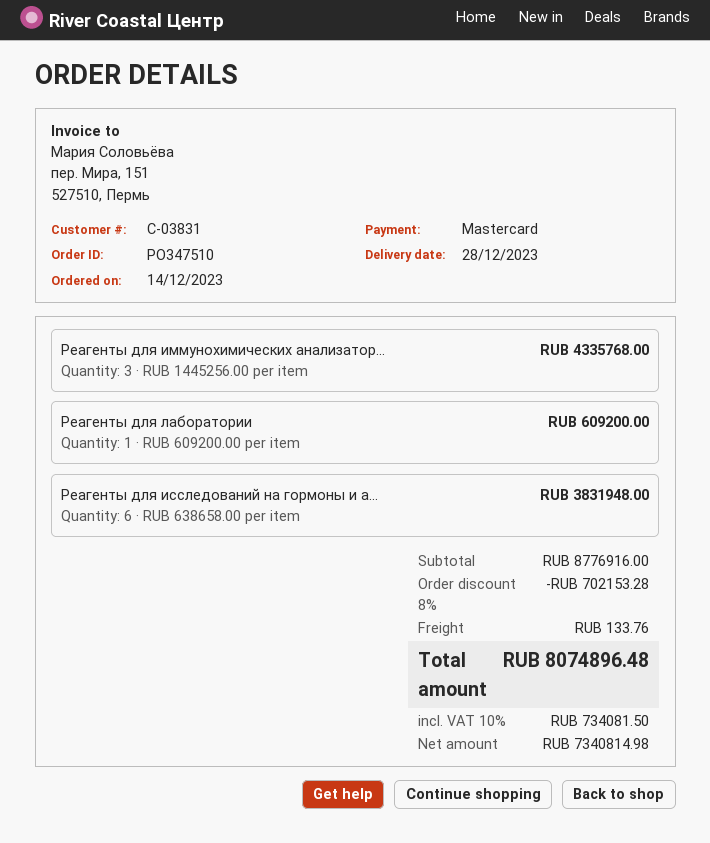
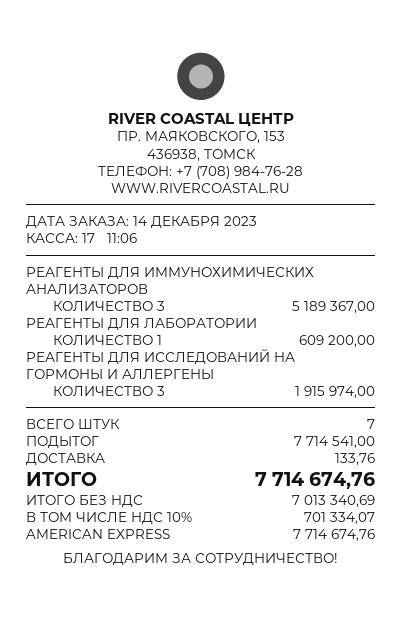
payment method: Mastercard -> American Express
Реагенты для иммунохимических анализатор...: 3 for 4335768.00 -> 3 for 5189367.00
Реагенты для исследований на гормоны и а...: 6 for 3831948.00 -> 3 for 1915974.00
subtotal: 8776916.00 -> 7714541.00
discount: 8% = 702153.28 -> none
net: 7340814.98 -> 7013340.69
tax: 10% = 734081.50 -> 10% = 701334.07
total: 8074896.48 -> 7714674.76

